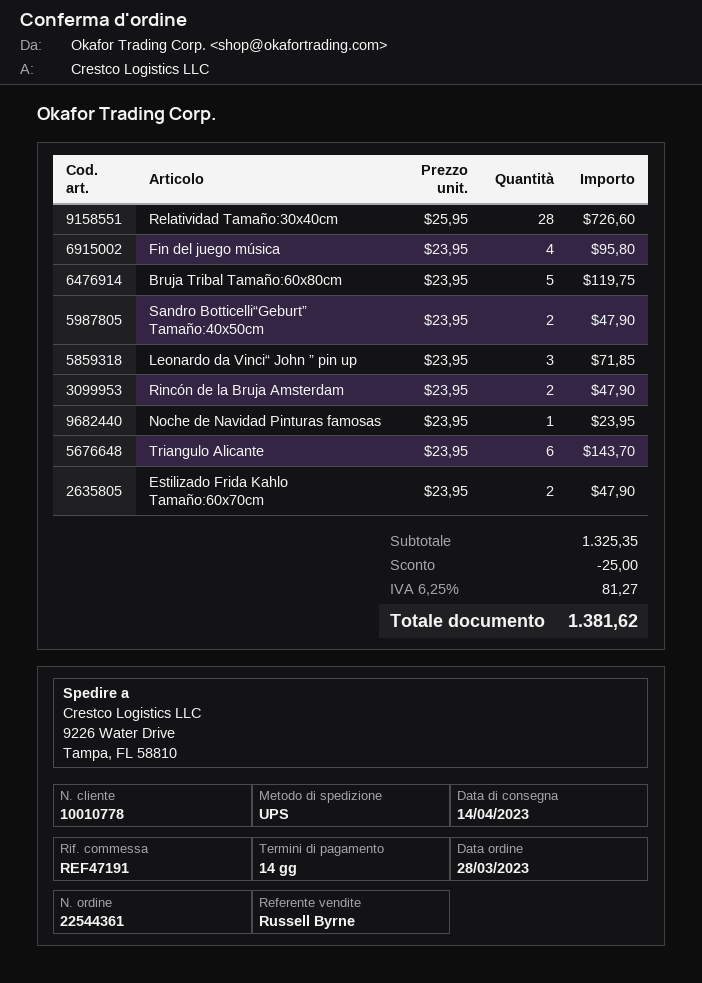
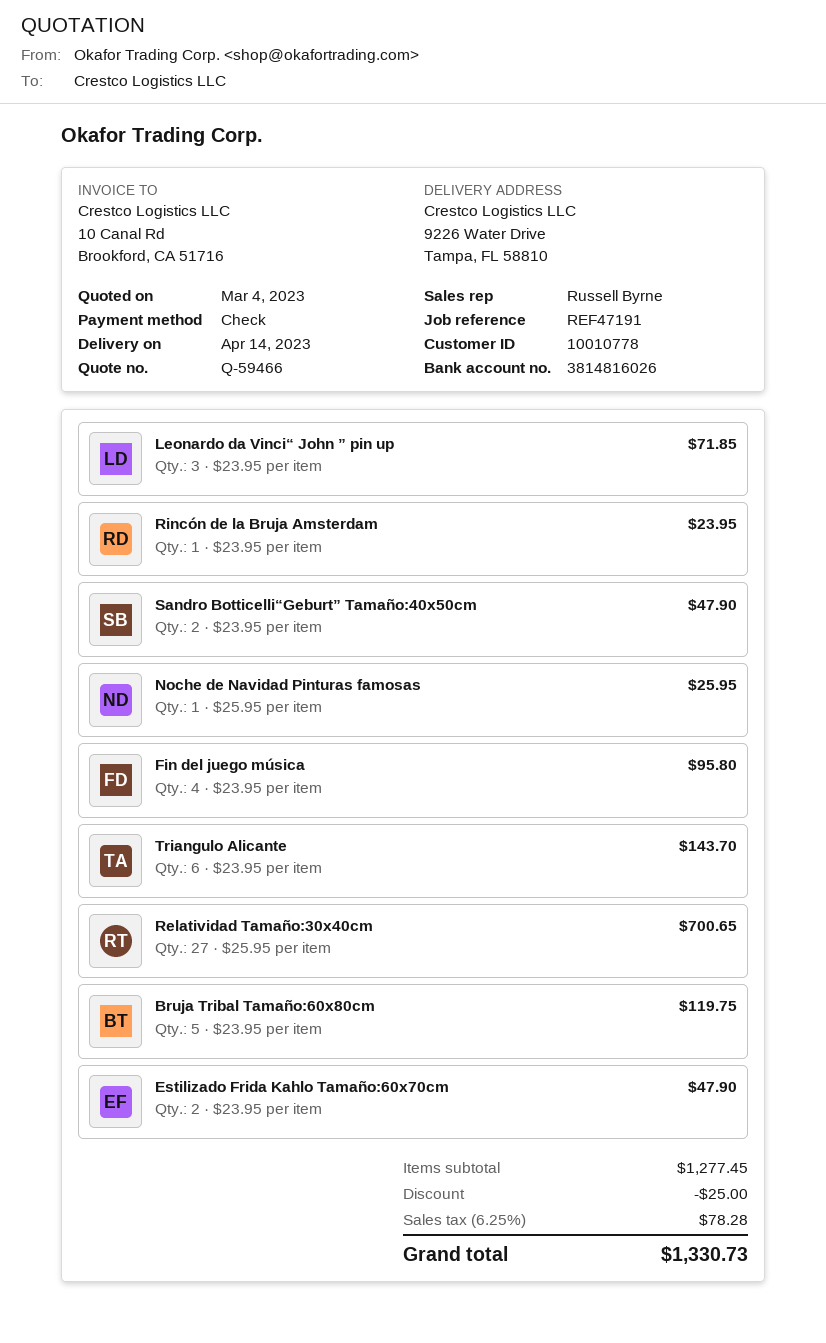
Relatividad Tamaño:30x40cm: 28 x 25.95 = 726.60 -> 27 x 25.95 = 700.65
Rincón de la Bruja Amsterdam: 2 x 23.95 = 47.90 -> 1 x 23.95 = 23.95
Noche de Navidad Pinturas famosas: 1 x 23.95 = 23.95 -> 1 x 25.95 = 25.95
subtotal: 1325.35 -> 1277.45
tax: 6.25% = 81.27 -> 6.25% = 78.28
total: 1381.62 -> 1330.73

